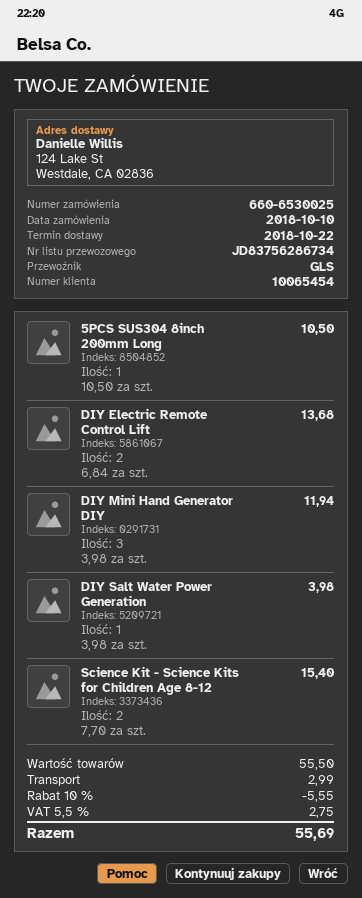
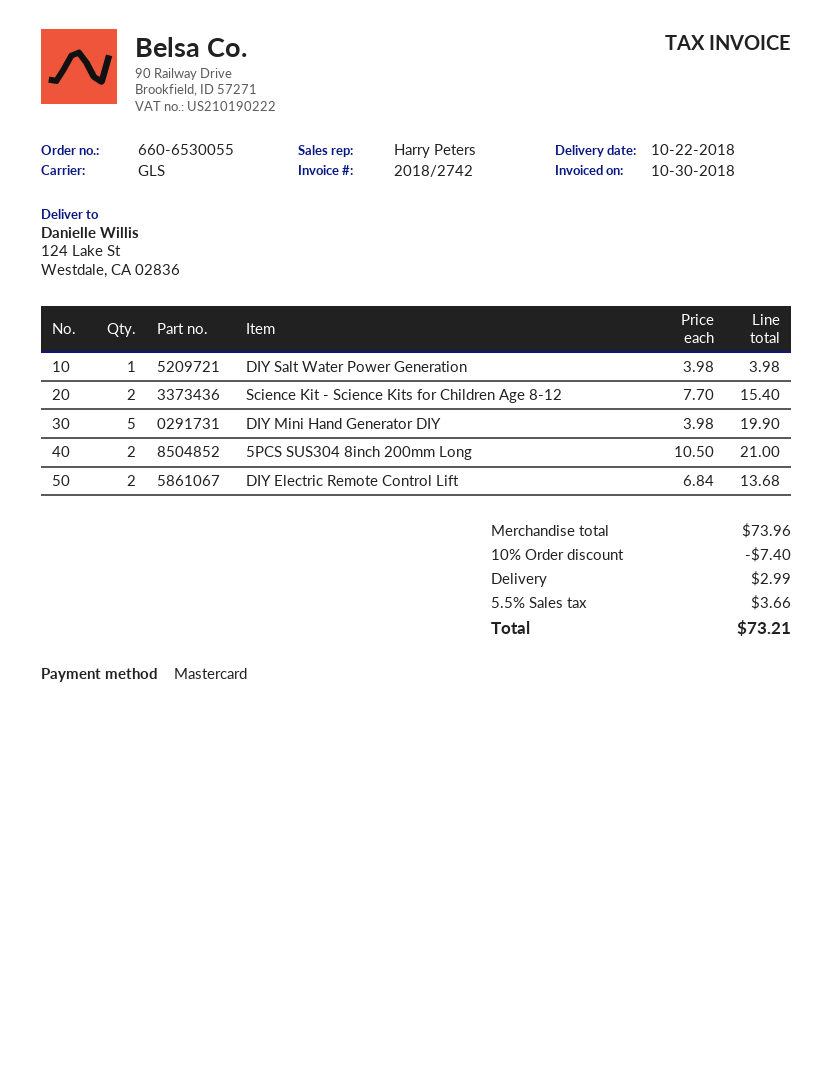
order number: 660-6530025 -> 660-6530055
5PCS SUS304 8inch 200mm Long: 1 x 10.50 = 10.50 -> 2 x 10.50 = 21.00
DIY Mini Hand Generator DIY: 3 x 3.98 = 11.94 -> 5 x 3.98 = 19.90
subtotal: 55.50 -> 73.96
discount: 10% = 5.55 -> 10% = 7.40
tax: 5.5% = 2.75 -> 5.5% = 3.66
total: 55.69 -> 73.21

